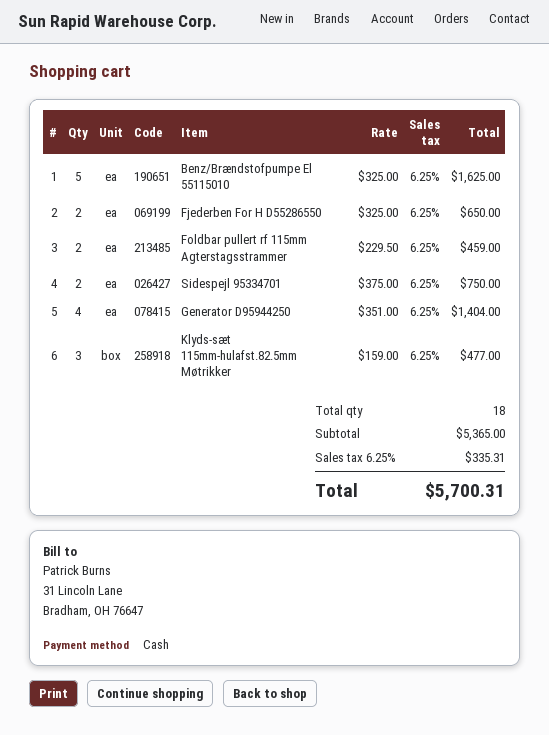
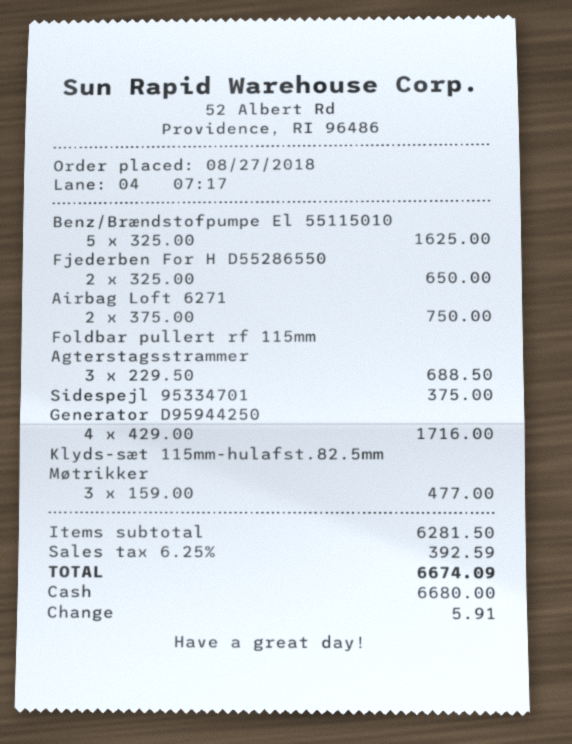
Foldbar pullert rf 115mm Agterstagsstrammer: 2 x 229.50 = 459.00 -> 3 x 229.50 = 688.50
Sidespejl 95334701: 2 x 375.00 = 750.00 -> 1 x 375.00 = 375.00
Generator D95944250: 4 x 351.00 = 1404.00 -> 4 x 429.00 = 1716.00
Airbag Loft 6271: none -> 2 x 375.00 = 750.00
subtotal: 5365.00 -> 6281.50
tax: 6.25% = 335.31 -> 6.25% = 392.59
total: 5700.31 -> 6674.09

